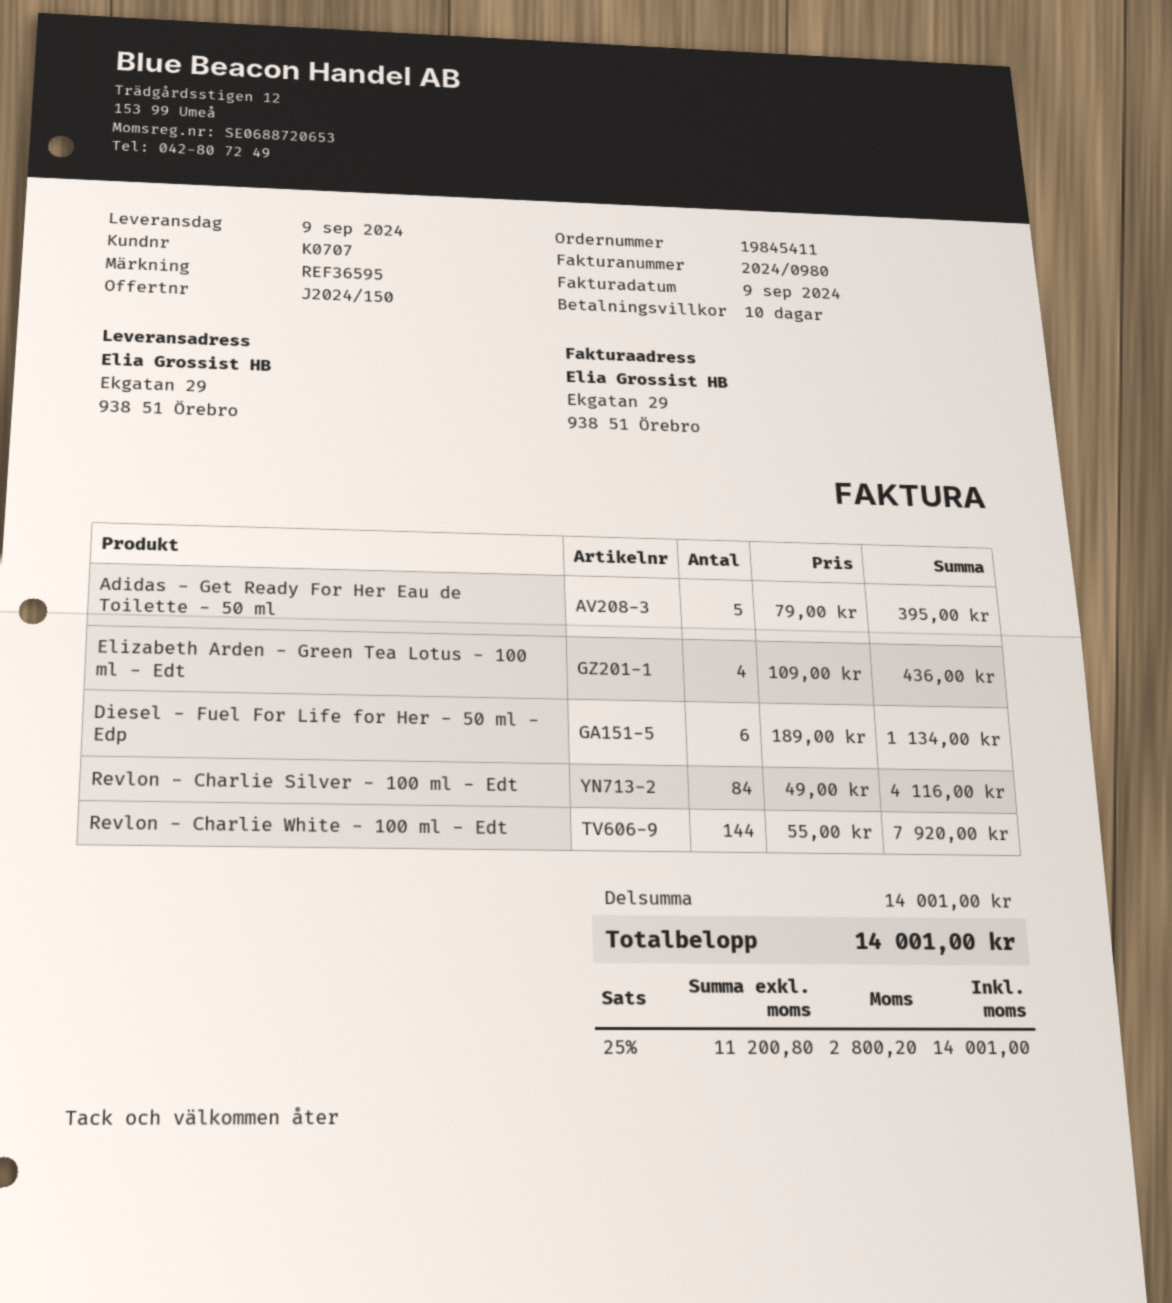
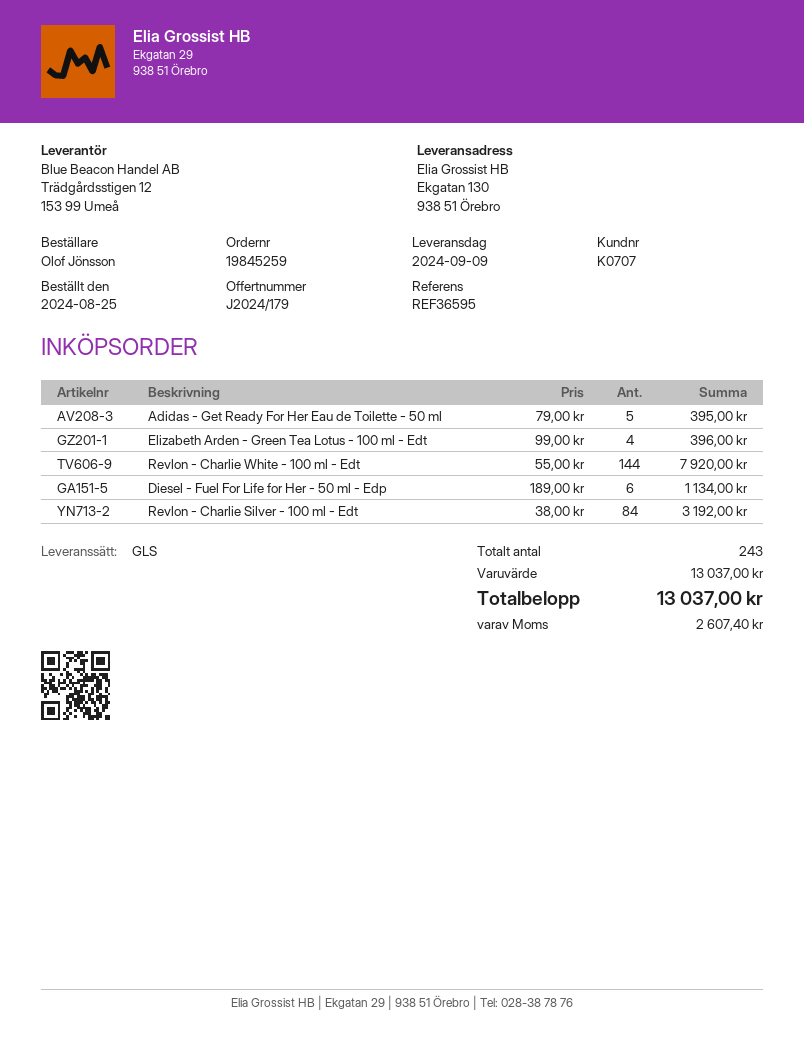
quote number: J2024/150 -> J2024/179
order number: 19845411 -> 19845259
ship to: Ekgatan 29, 938 51 Örebro -> Ekgatan 130, 938 51 Örebro
Elizabeth Arden - Green Tea Lotus - 100 ml - Edt: 4 x 109.00 = 436.00 -> 4 x 99.00 = 396.00
Revlon - Charlie Silver - 100 ml - Edt: 84 x 49.00 = 4116.00 -> 84 x 38.00 = 3192.00
subtotal: 14001.00 -> 13037.00
tax: 2800.20 -> 2607.40
total: 14001.00 -> 13037.00

